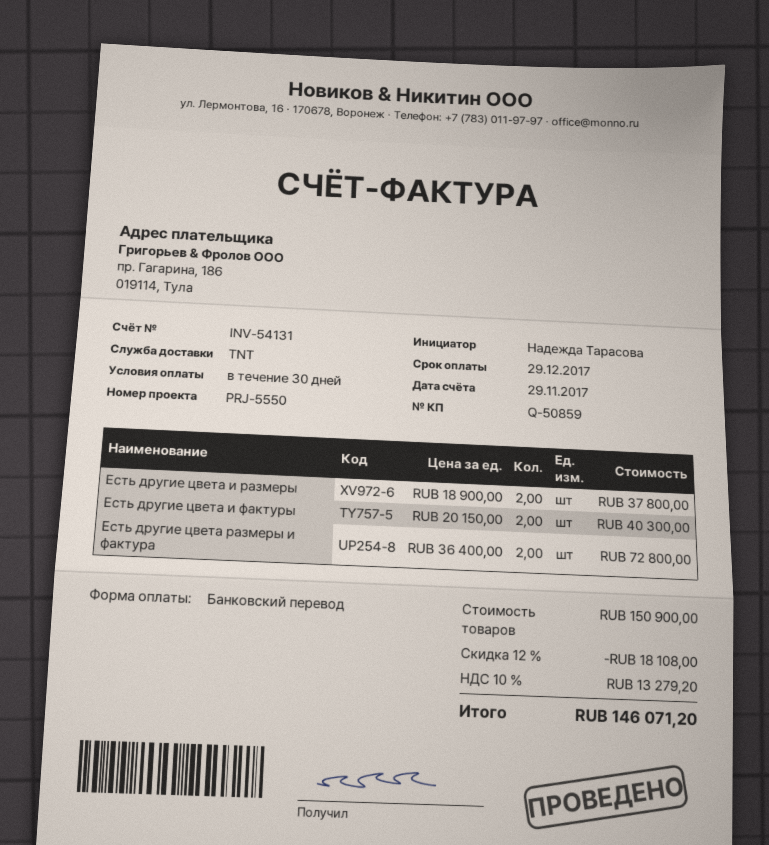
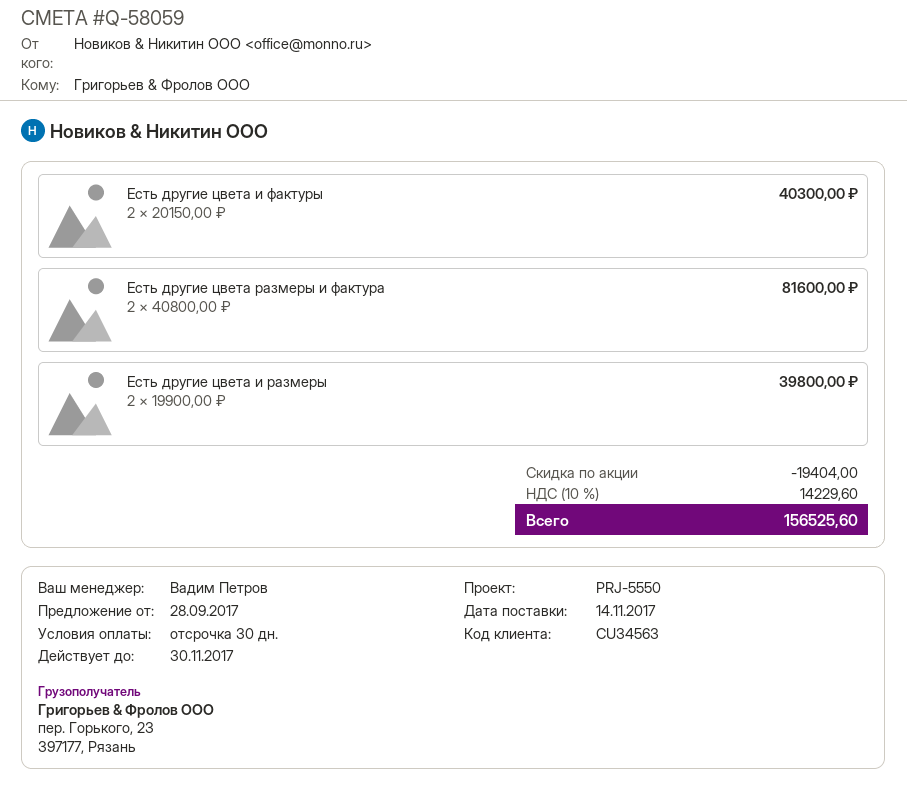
quote number: Q-50859 -> Q-58059
Есть другие цвета и размеры: 2 x 18900.00 = 37800.00 -> 2 x 19900.00 = 39800.00
Есть другие цвета размеры и фактура: 2 x 36400.00 = 72800.00 -> 2 x 40800.00 = 81600.00
discount: 18108.00 -> 19404.00
tax: 10% = 13279.20 -> 10% = 14229.60
total: 146071.20 -> 156525.60

